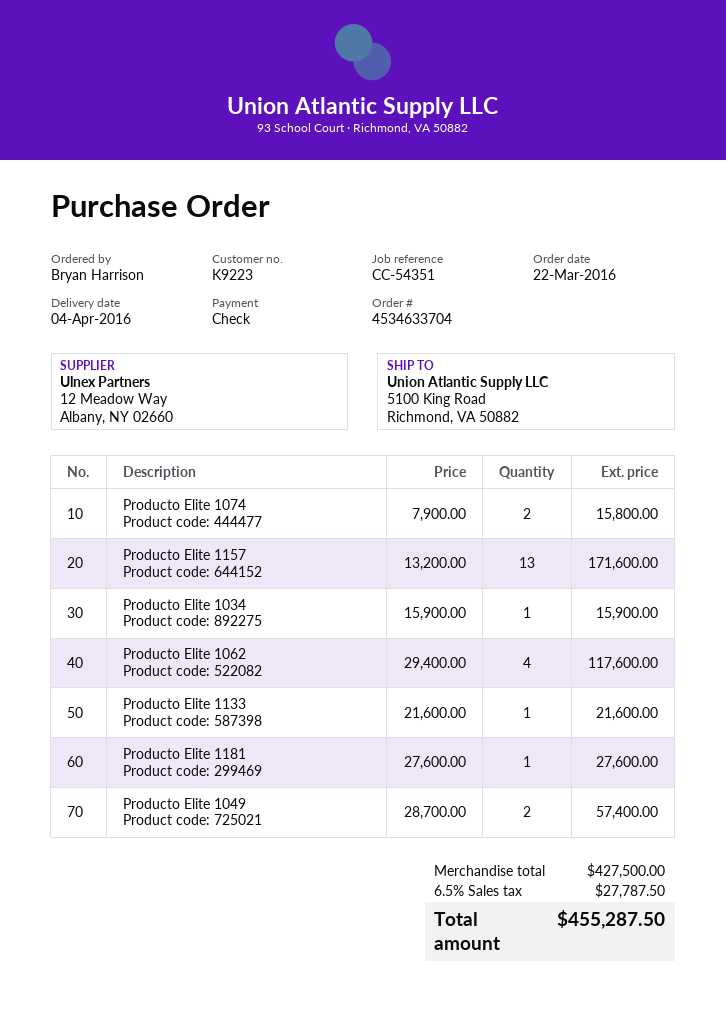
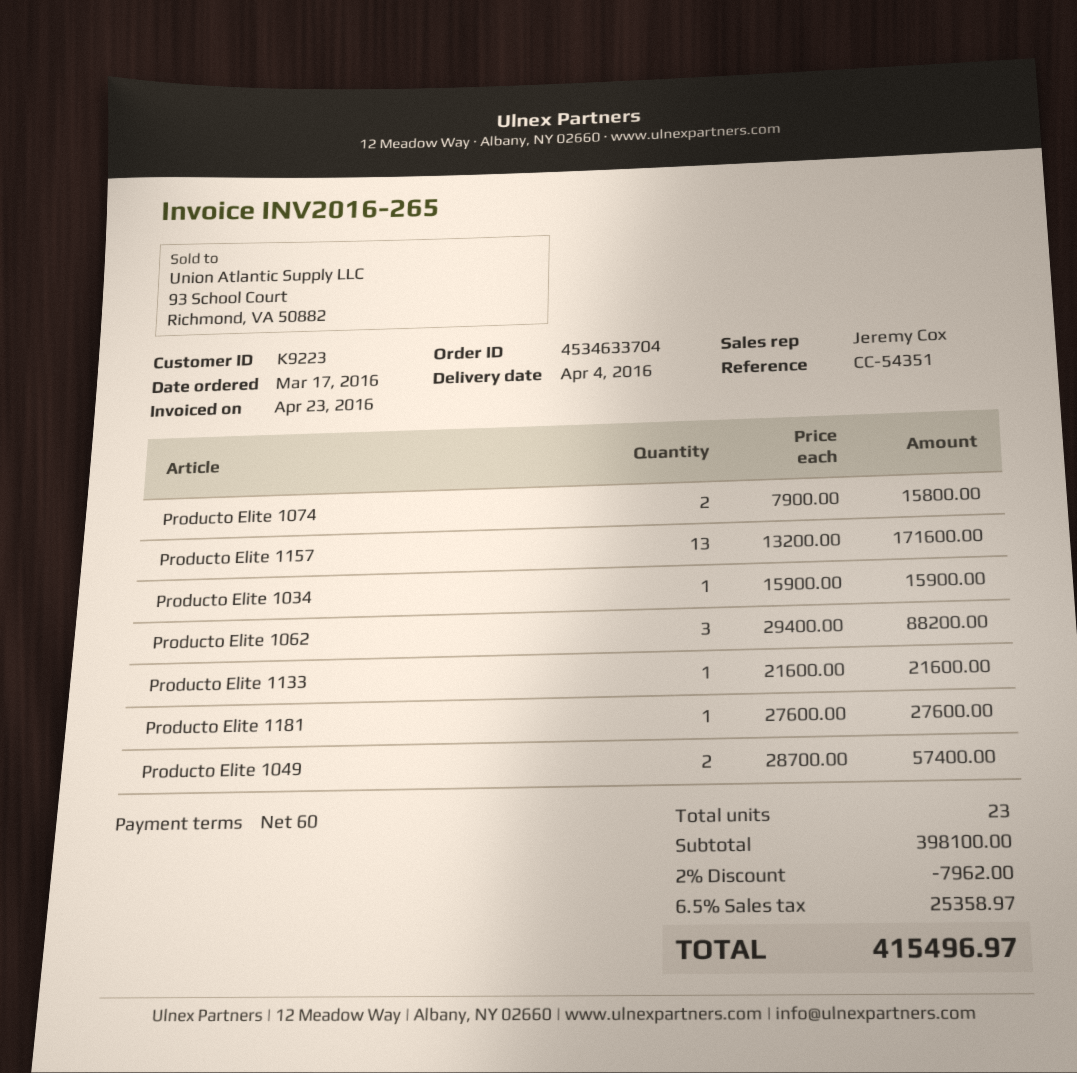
order date: 2016-03-22 -> 2016-03-17
Producto Elite 1062: 4 x 29400.00 = 117600.00 -> 3 x 29400.00 = 88200.00
subtotal: 427500.00 -> 398100.00
discount: none -> 2% = 7962.00
tax: 6.5% = 27787.50 -> 6.5% = 25358.97
total: 455287.50 -> 415496.97

